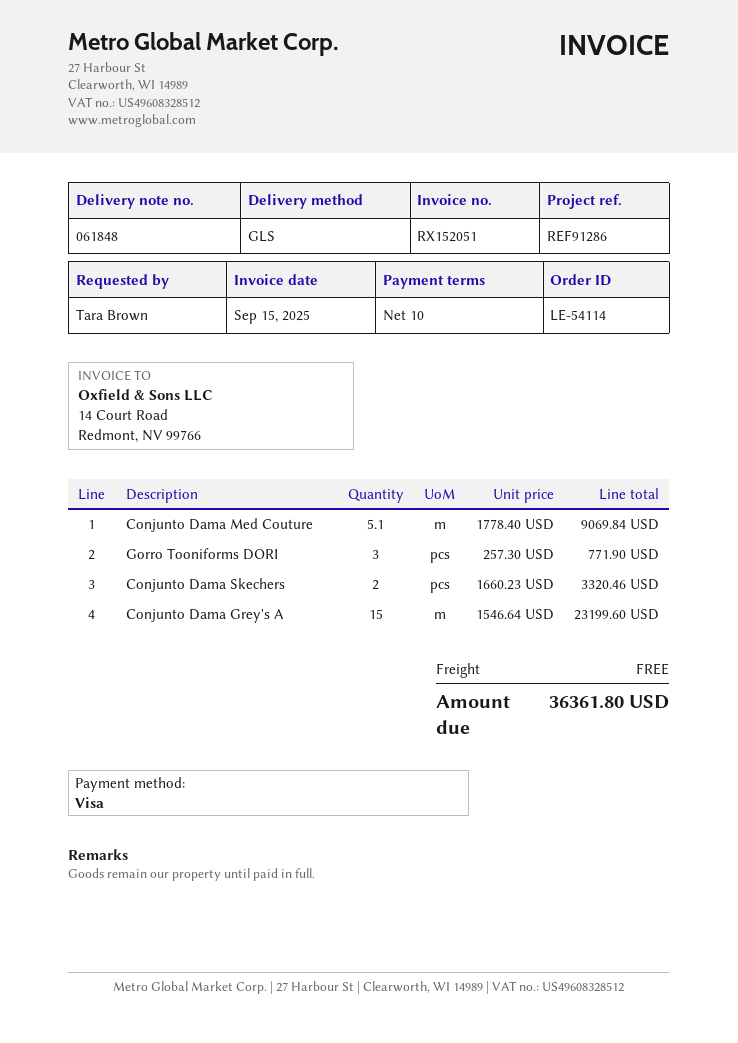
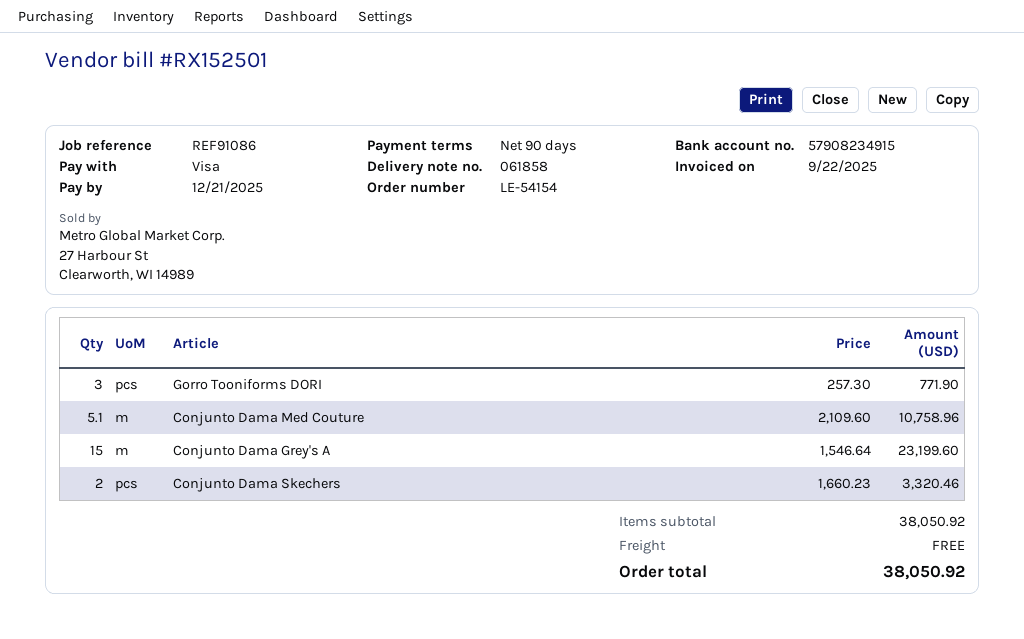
order number: LE-54114 -> LE-54154
delivery note number: 061848 -> 061858
invoice number: RX152051 -> RX152501
invoice date: 2025-09-15 -> 2025-09-22
payment terms: 10 days -> 90 days
reference: REF91286 -> REF91086
Conjunto Dama Med Couture: 5.1 x 1778.40 = 9069.84 -> 5.1 x 2109.60 = 10758.96
total: 36361.80 -> 38050.92

